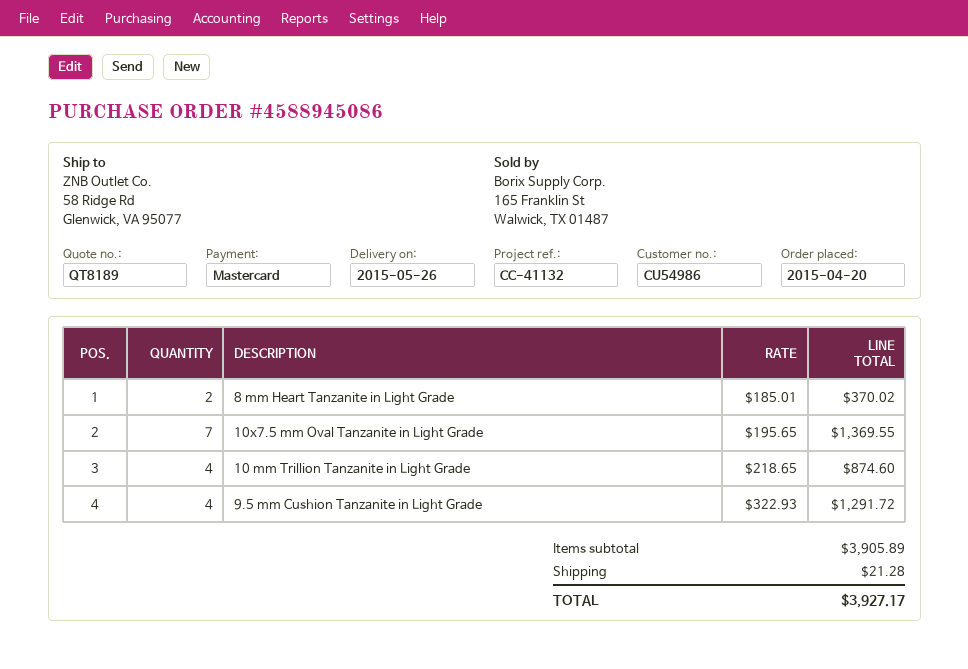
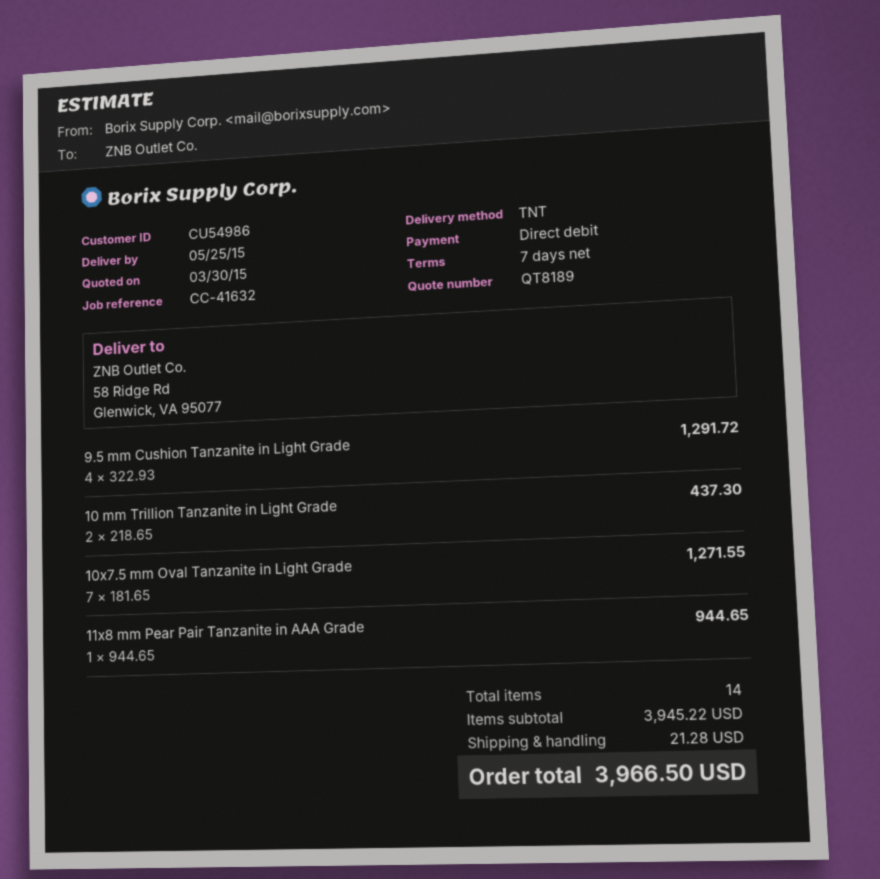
delivery date: 2015-05-26 -> 2015-05-25
reference: CC-41132 -> CC-41632
payment method: Mastercard -> direct debit
8 mm Heart Tanzanite in Light Grade: 2 x 185.01 = 370.02 -> none
10x7.5 mm Oval Tanzanite in Light Grade: 7 x 195.65 = 1369.55 -> 7 x 181.65 = 1271.55
10 mm Trillion Tanzanite in Light Grade: 4 x 218.65 = 874.60 -> 2 x 218.65 = 437.30
11x8 mm Pear Pair Tanzanite in AAA Grade: none -> 1 x 944.65 = 944.65
subtotal: 3905.89 -> 3945.22
total: 3927.17 -> 3966.50

